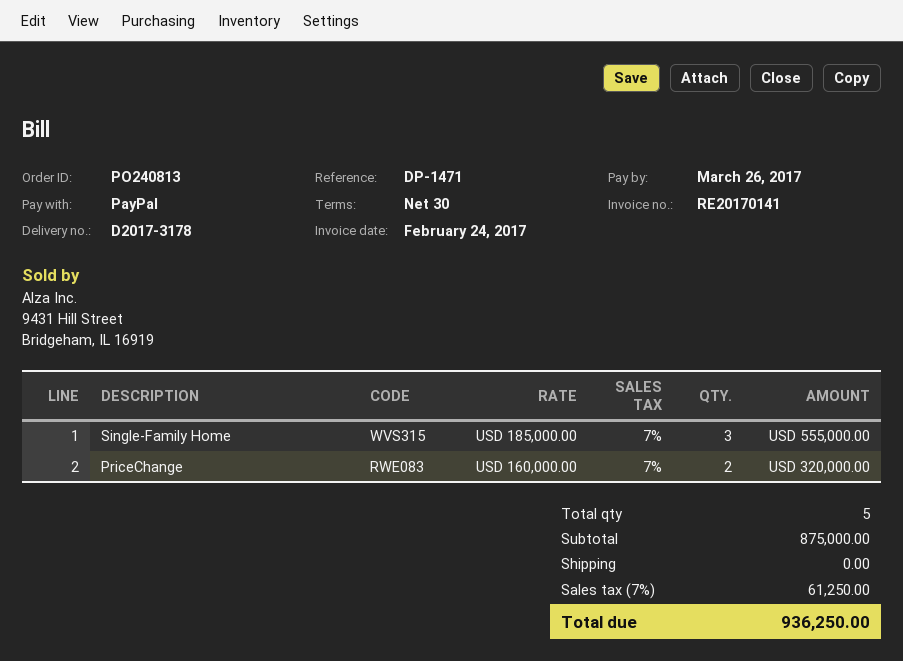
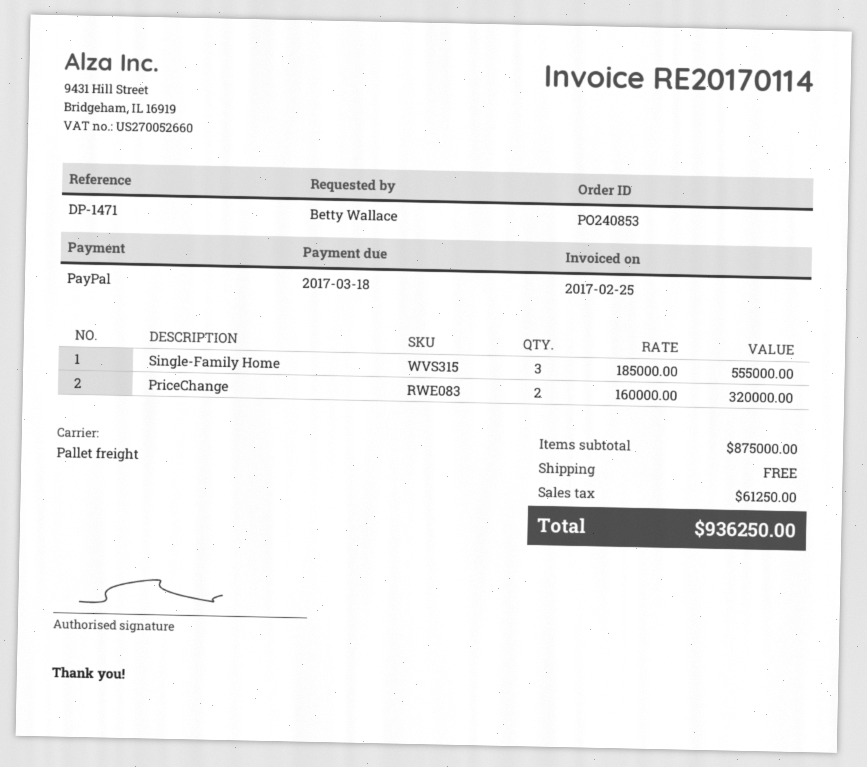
order number: PO240813 -> PO240853
invoice number: RE20170141 -> RE20170114
invoice date: 2017-02-24 -> 2017-02-25
due date: 2017-03-26 -> 2017-03-18

